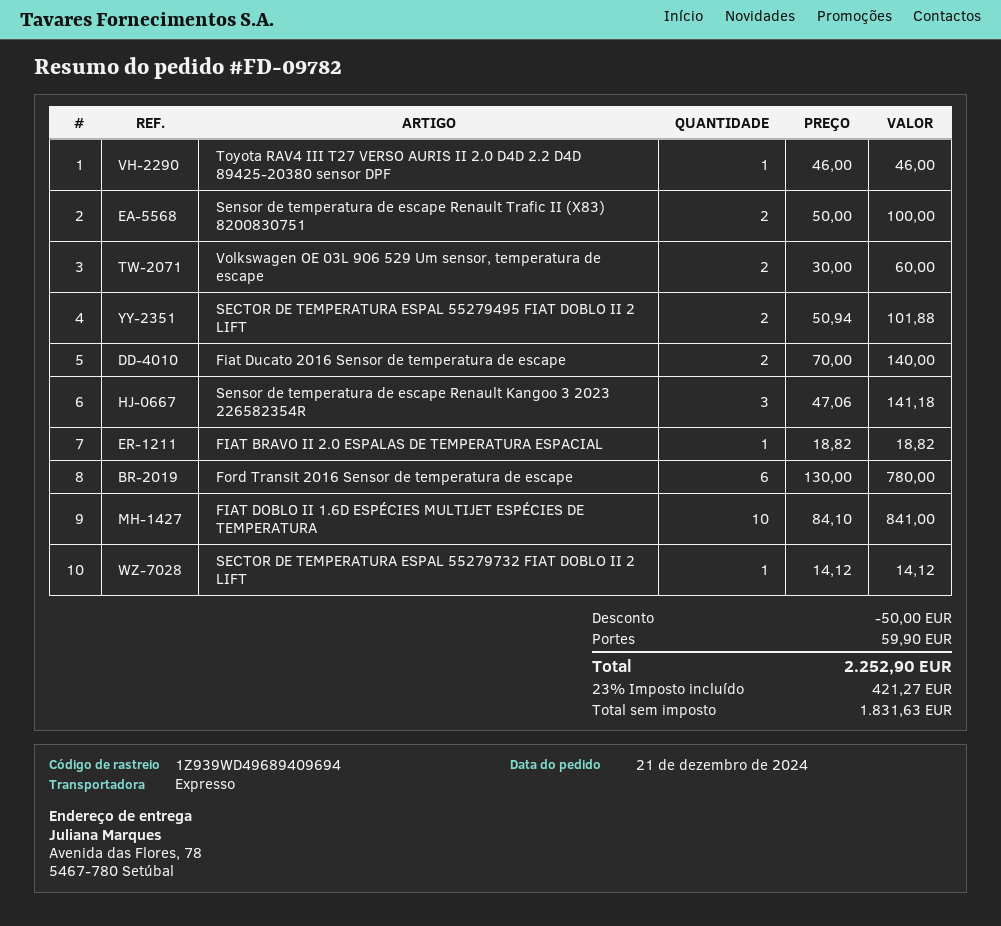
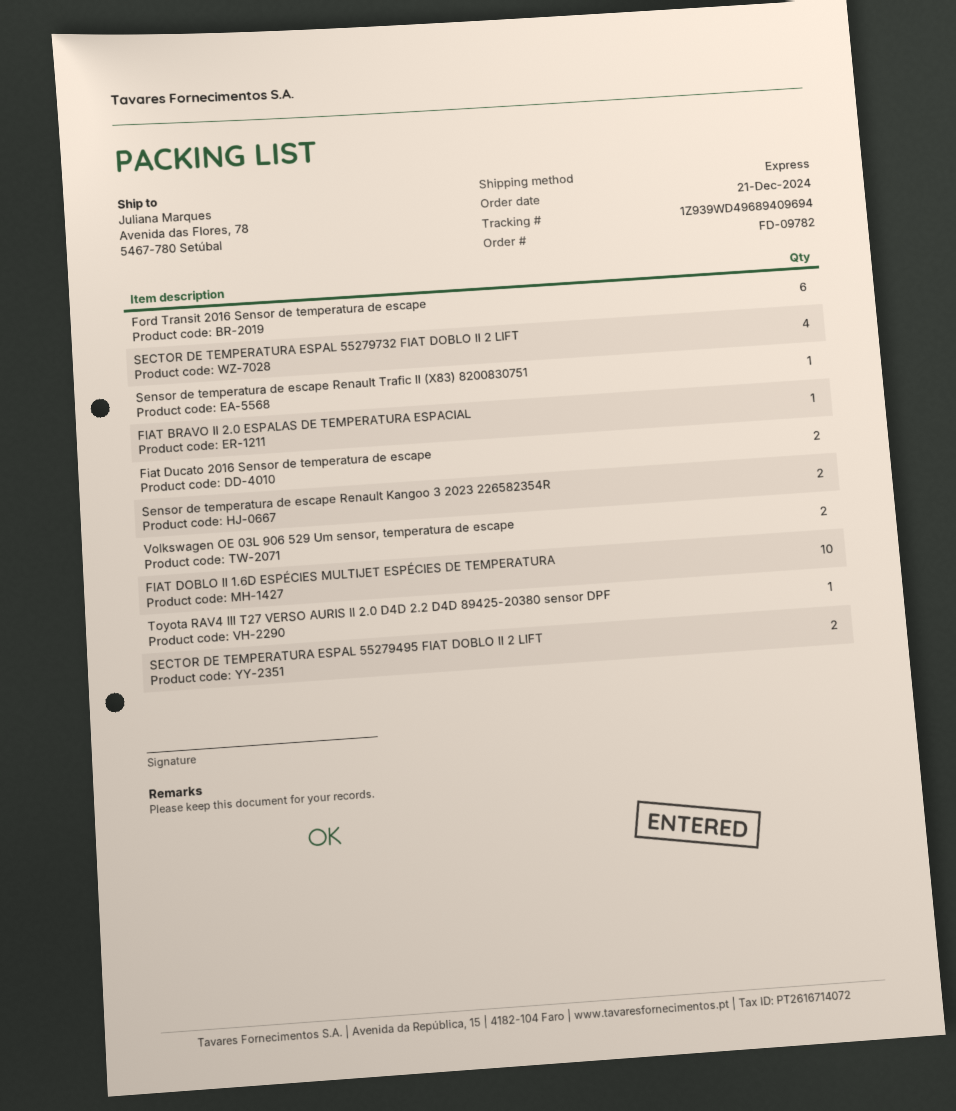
Sensor de temperatura de escape Renault Trafic II (X83) 8200830751: 2 -> 1
Sensor de temperatura de escape Renault Kangoo 3 2023 226582354R: 3 -> 2
SECTOR DE TEMPERATURA ESPAL 55279732 FIAT DOBLO II 2 LIFT: 1 -> 4

